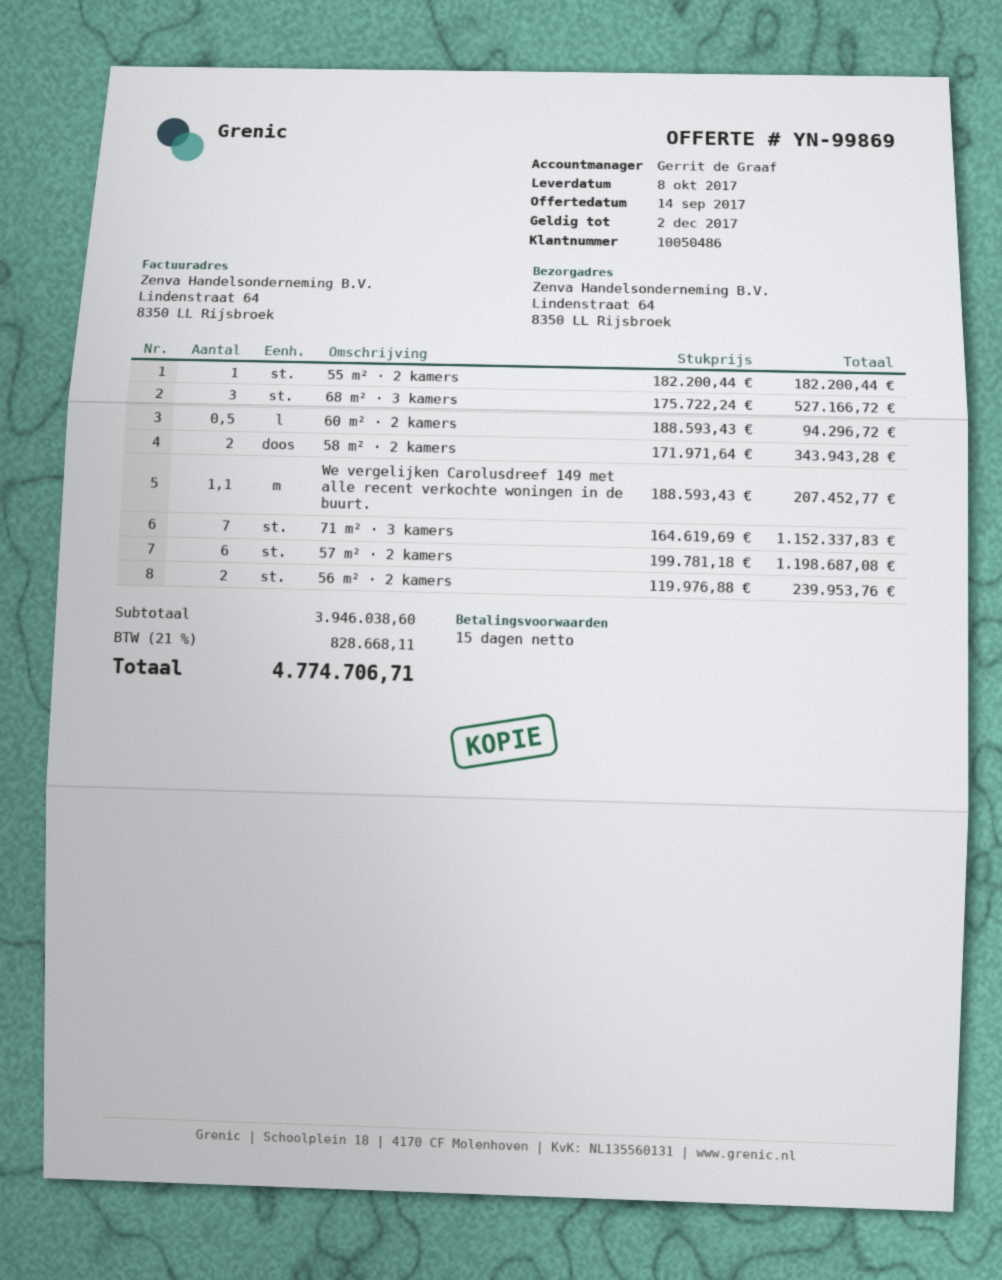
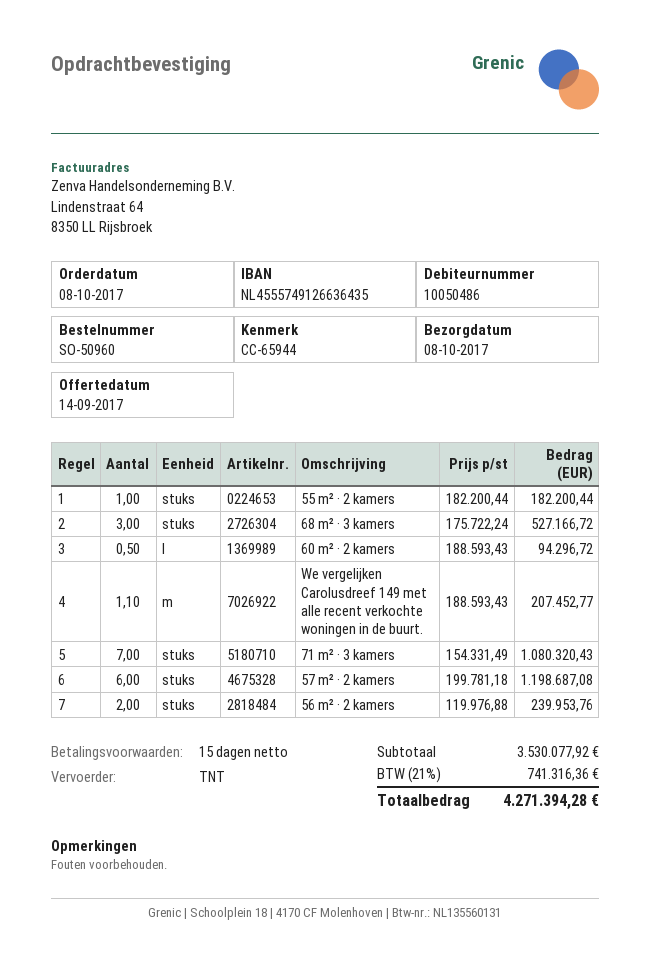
58 m² · 2 kamers: 2 x 171971.64 = 343943.28 -> none
71 m² · 3 kamers: 7 x 164619.69 = 1152337.83 -> 7 x 154331.49 = 1080320.43
subtotal: 3946038.60 -> 3530077.92
tax: 21% = 828668.11 -> 21% = 741316.36
total: 4774706.71 -> 4271394.28

